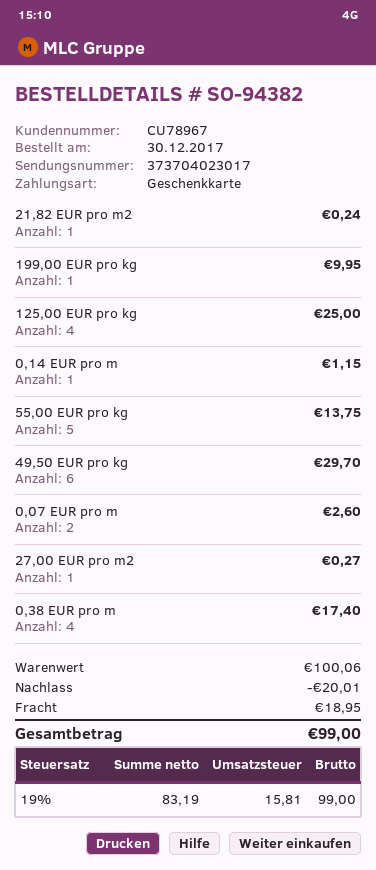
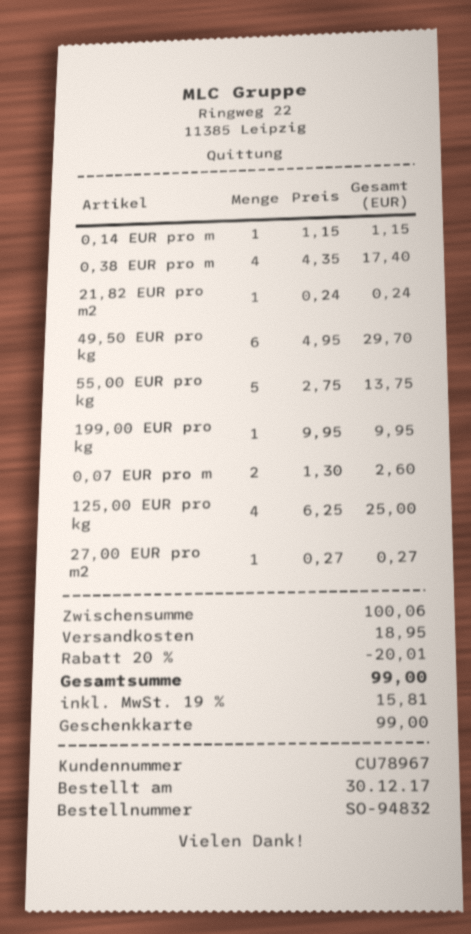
order number: SO-94382 -> SO-94832

